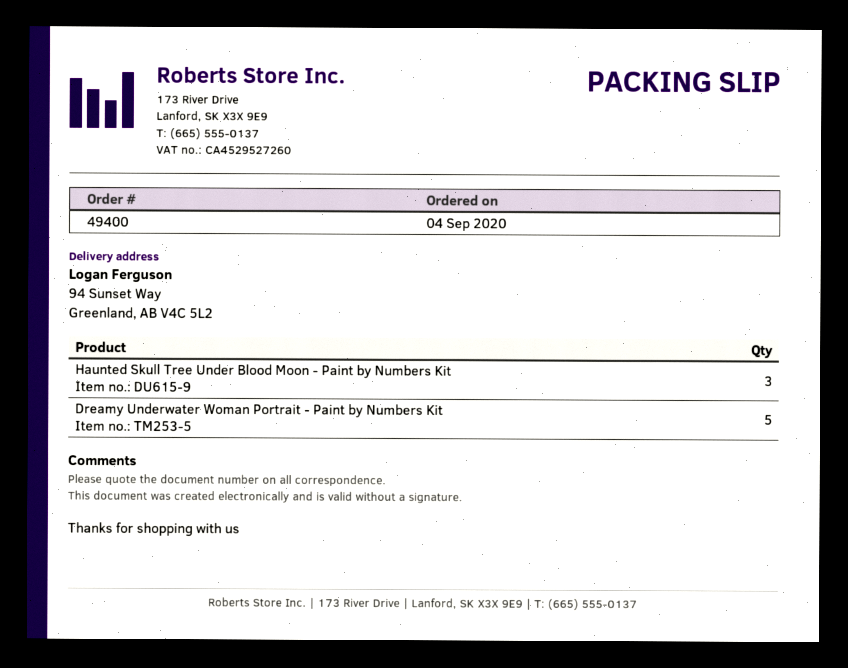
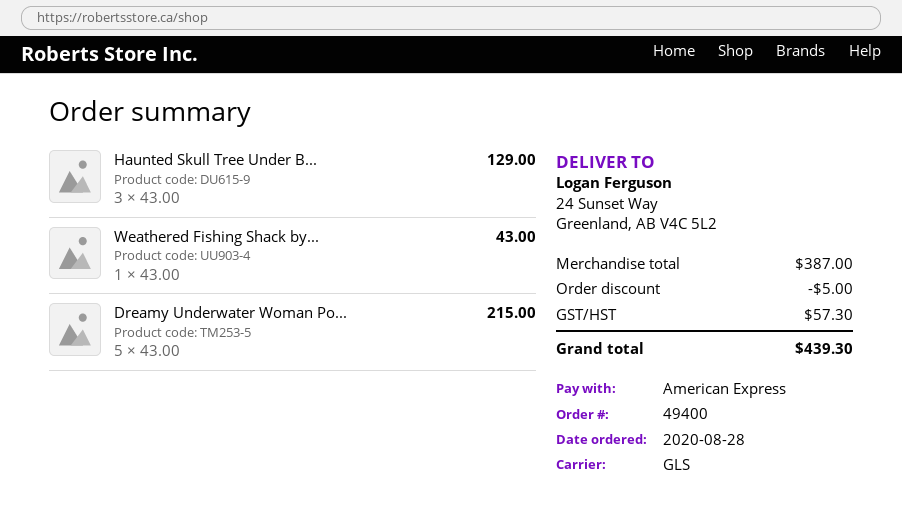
order date: 2020-09-04 -> 2020-08-28
ship to: 94 Sunset Way, Greenland, AB V4C 5L2 -> 24 Sunset Way, Greenland, AB V4C 5L2
Weathered Fishing Shack by...: none -> 1

